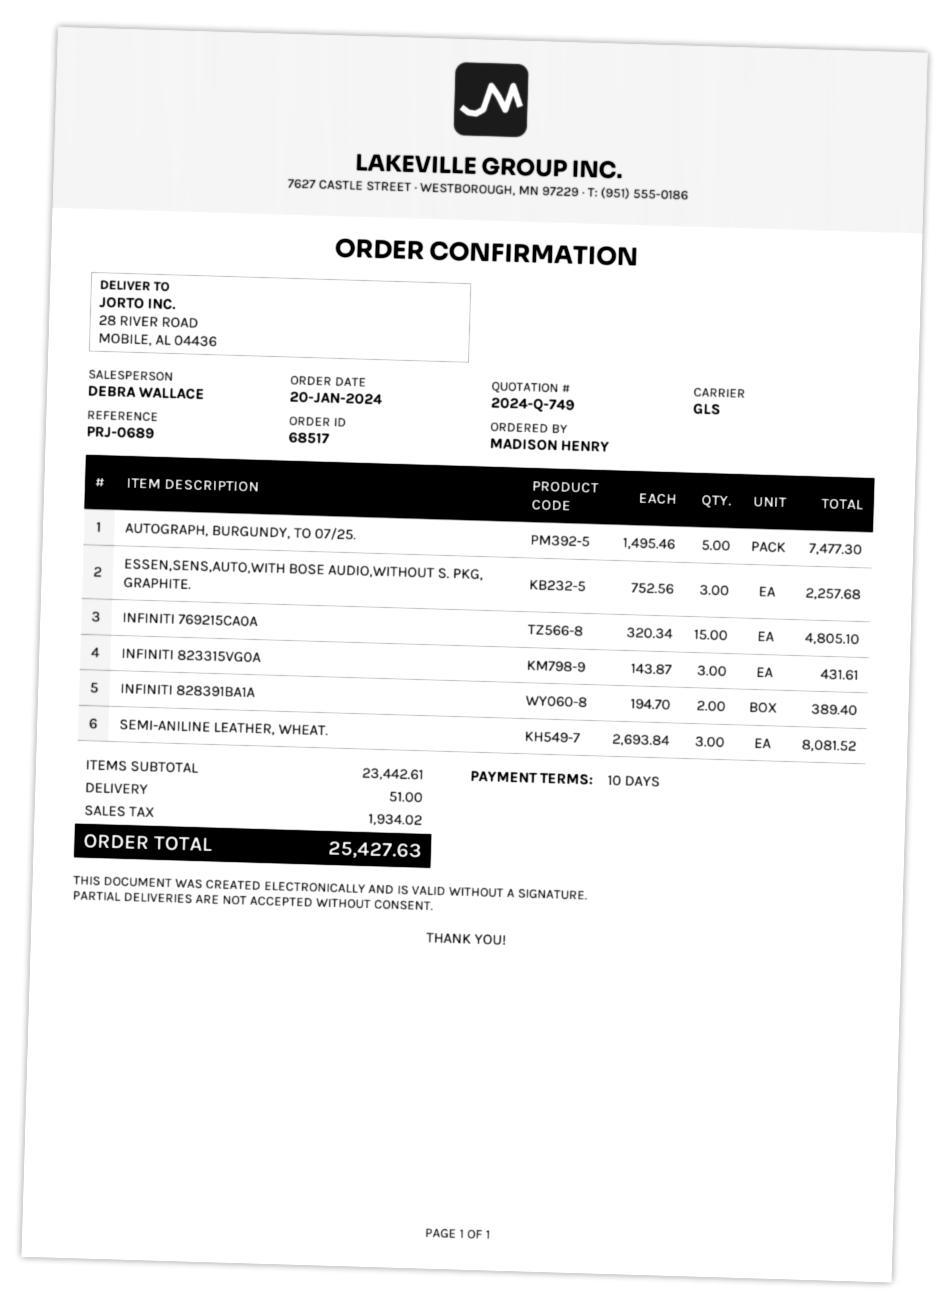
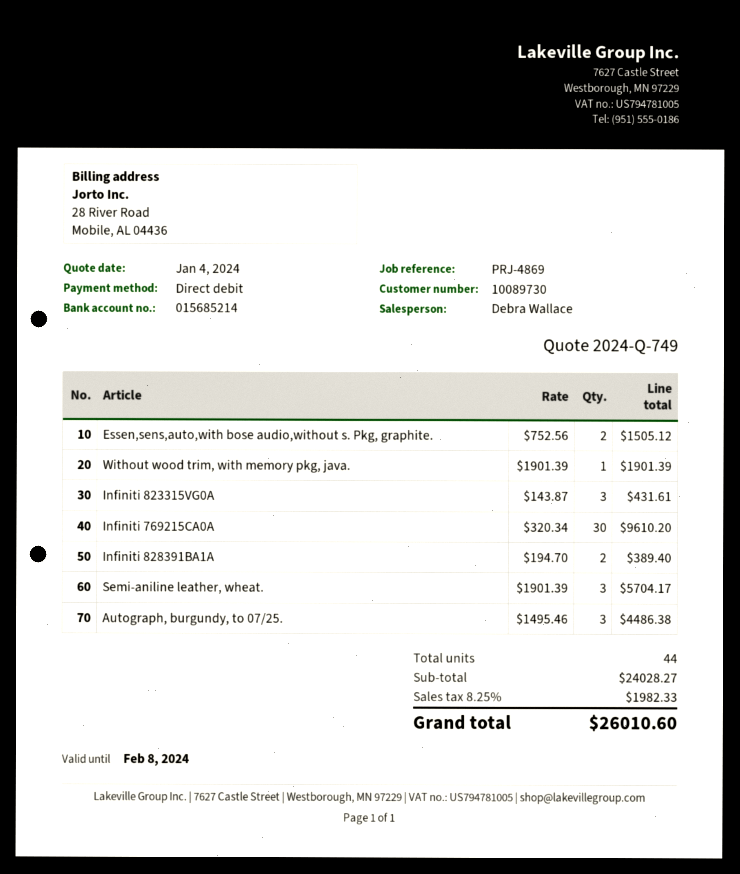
reference: PRJ-0689 -> PRJ-4869
AUTOGRAPH, BURGUNDY, TO 07/25.: 5 x 1495.46 = 7477.30 -> 3 x 1495.46 = 4486.38
ESSEN,SENS,AUTO,WITH BOSE AUDIO,WITHOUT S. PKG, GRAPHITE.: 3 x 752.56 = 2257.68 -> 2 x 752.56 = 1505.12
INFINITI 769215CA0A: 15 x 320.34 = 4805.10 -> 30 x 320.34 = 9610.20
SEMI-ANILINE LEATHER, WHEAT.: 3 x 2693.84 = 8081.52 -> 3 x 1901.39 = 5704.17
Without wood trim, with memory pkg, java.: none -> 1 x 1901.39 = 1901.39
subtotal: 23442.61 -> 24028.27
shipping: 51.00 -> none
tax: 1934.02 -> 1982.33
total: 25427.63 -> 26010.60

